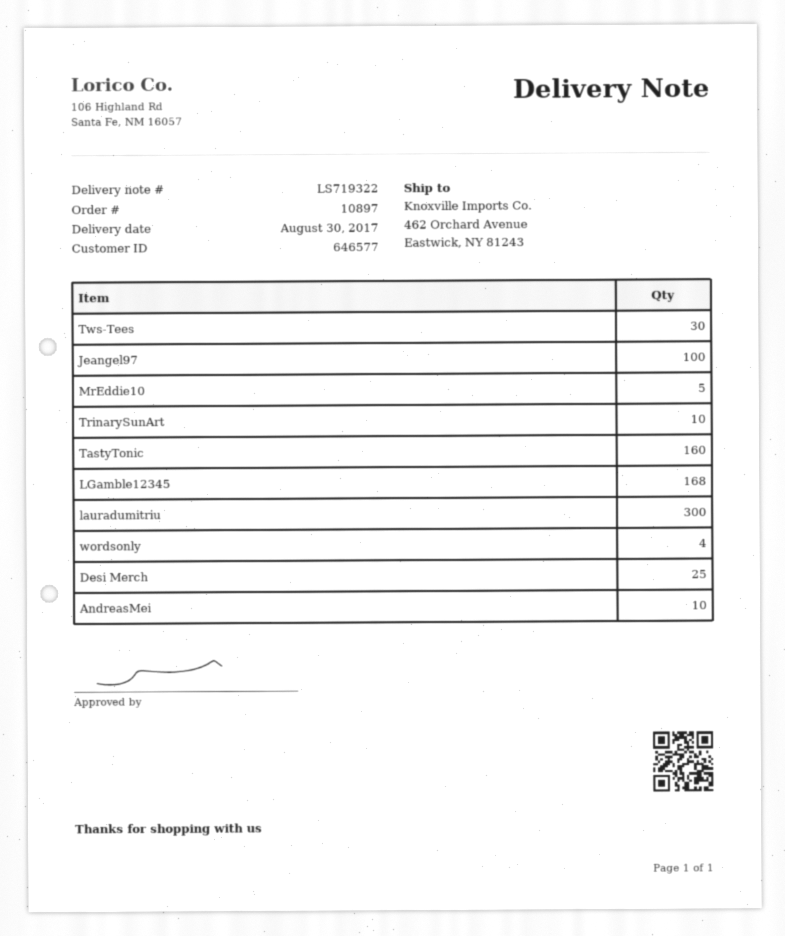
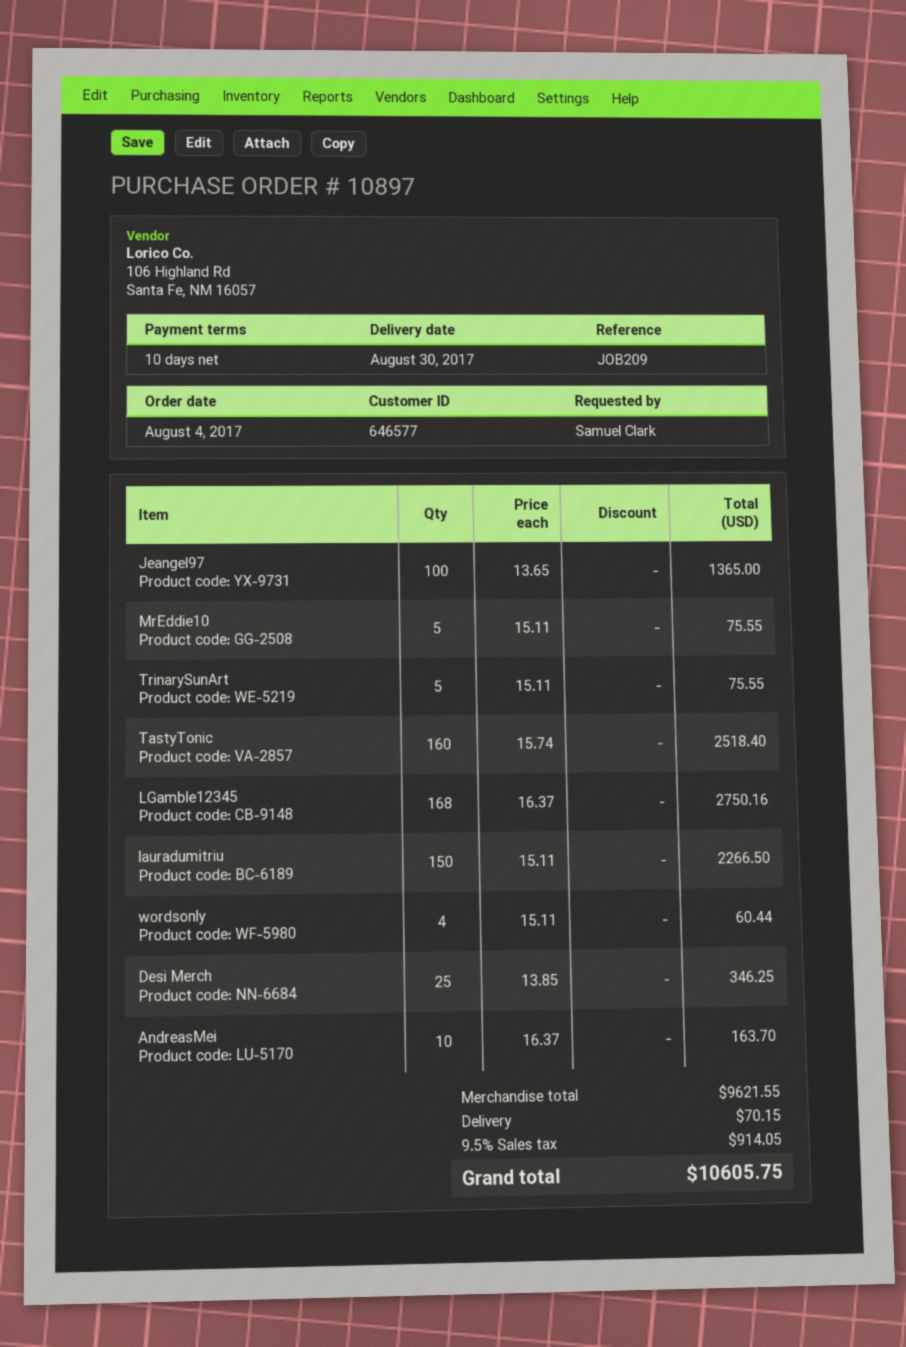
Tws-Tees: 30 -> none
TrinarySunArt: 10 -> 5
lauradumitriu: 300 -> 150

